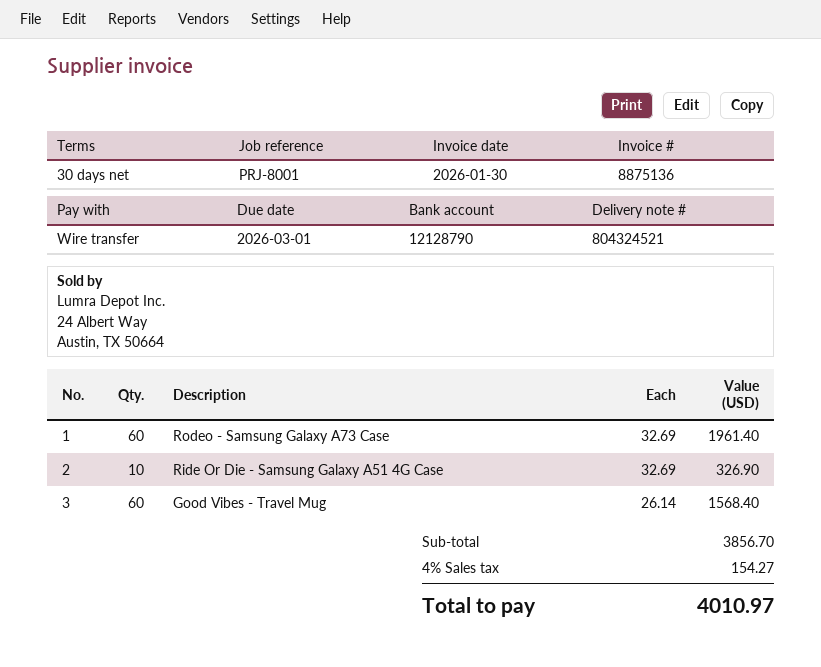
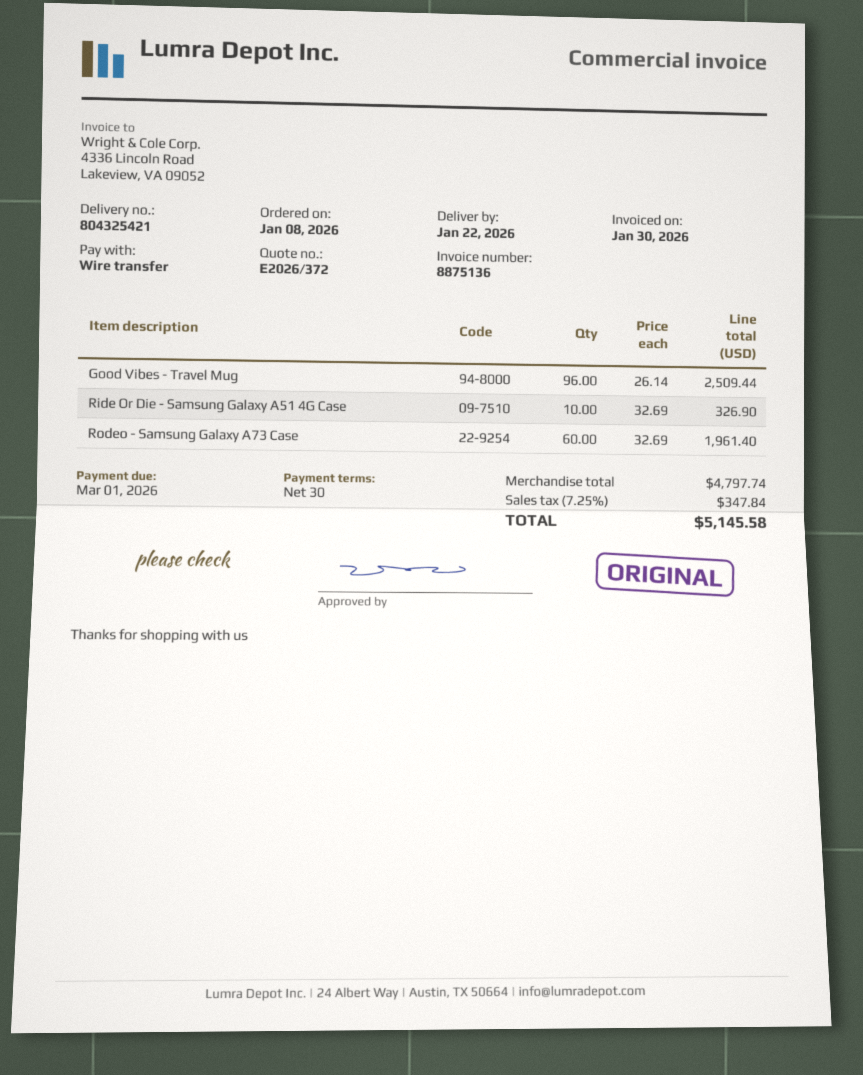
delivery note number: 804324521 -> 804325421
Good Vibes - Travel Mug: 60 x 26.14 = 1568.40 -> 96 x 26.14 = 2509.44
subtotal: 3856.70 -> 4797.74
tax: 4% = 154.27 -> 7.25% = 347.84
total: 4010.97 -> 5145.58

